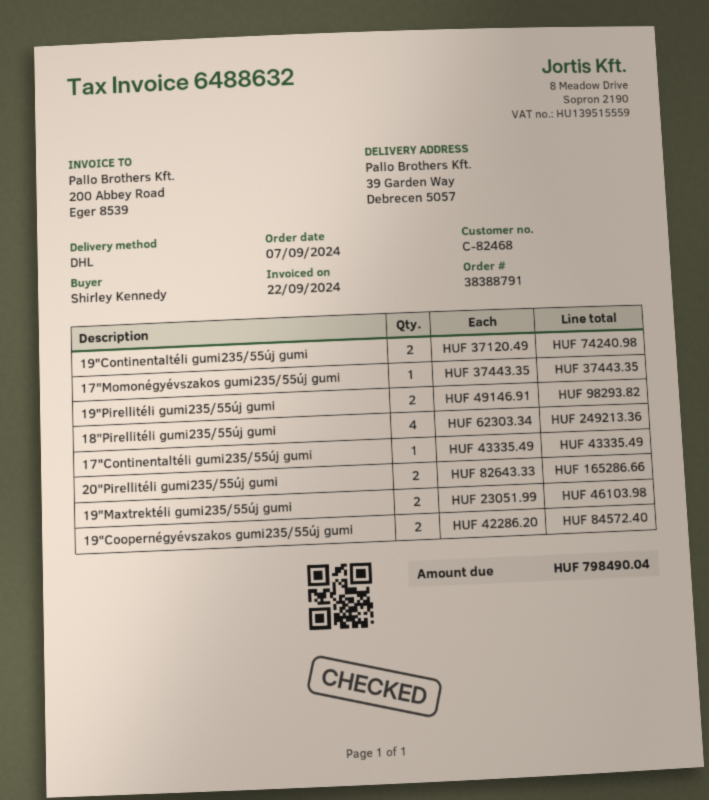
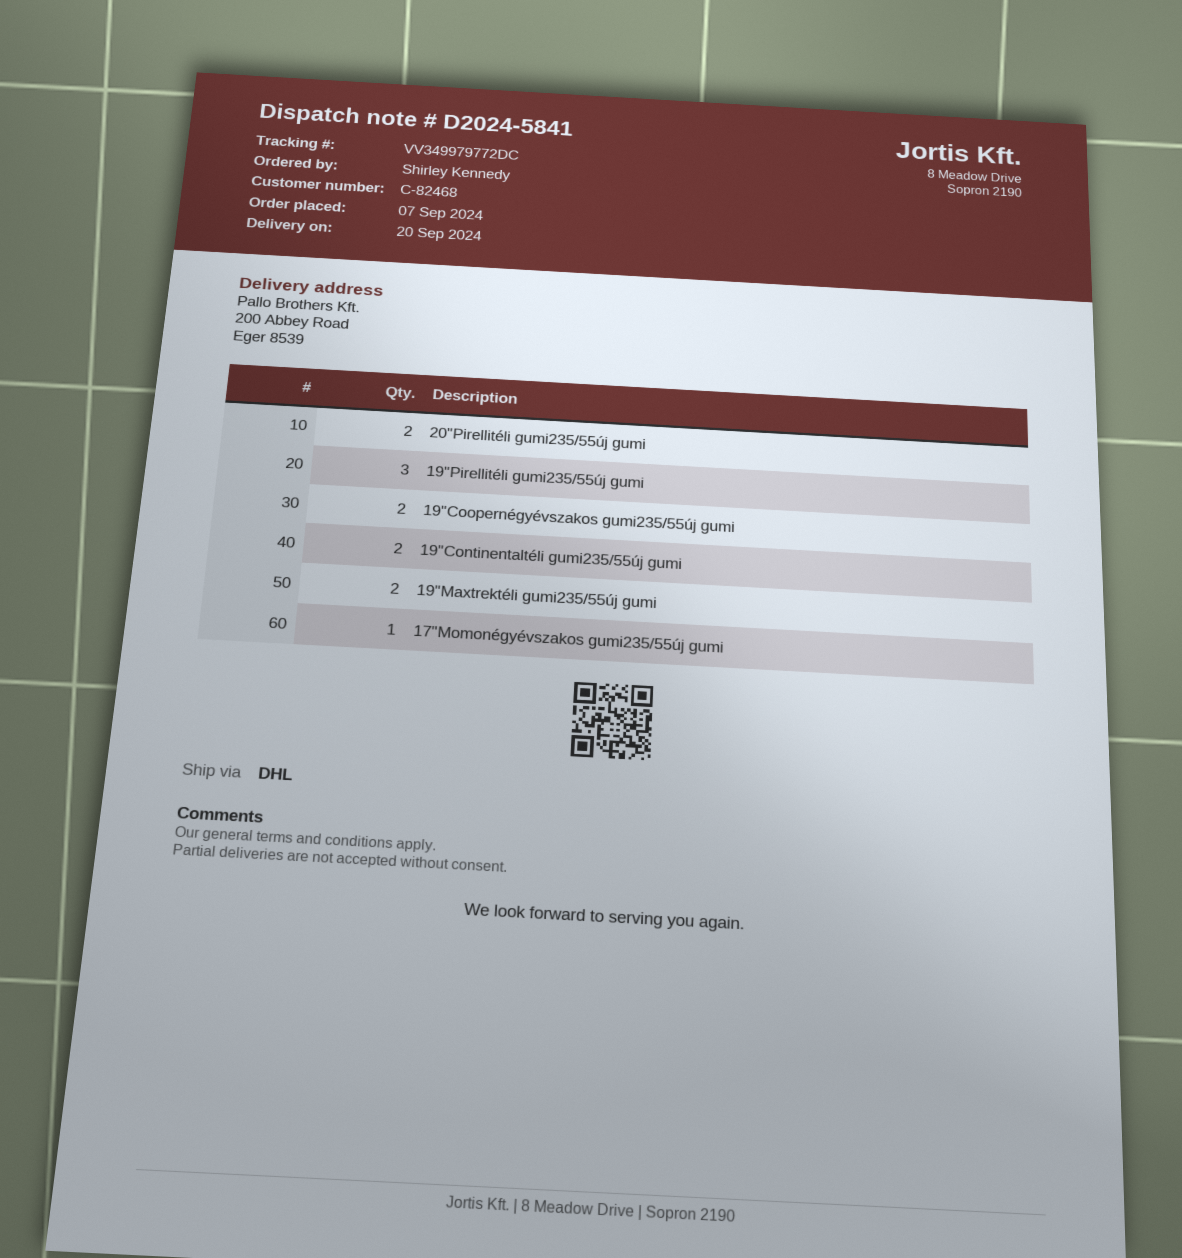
ship to: 39 Garden Way, Debrecen 5057 -> 200 Abbey Road, Eger 8539
19"Pirellitéli gumi235/55új gumi: 2 -> 3
18"Pirellitéli gumi235/55új gumi: 4 -> none
17"Continentaltéli gumi235/55új gumi: 1 -> none

